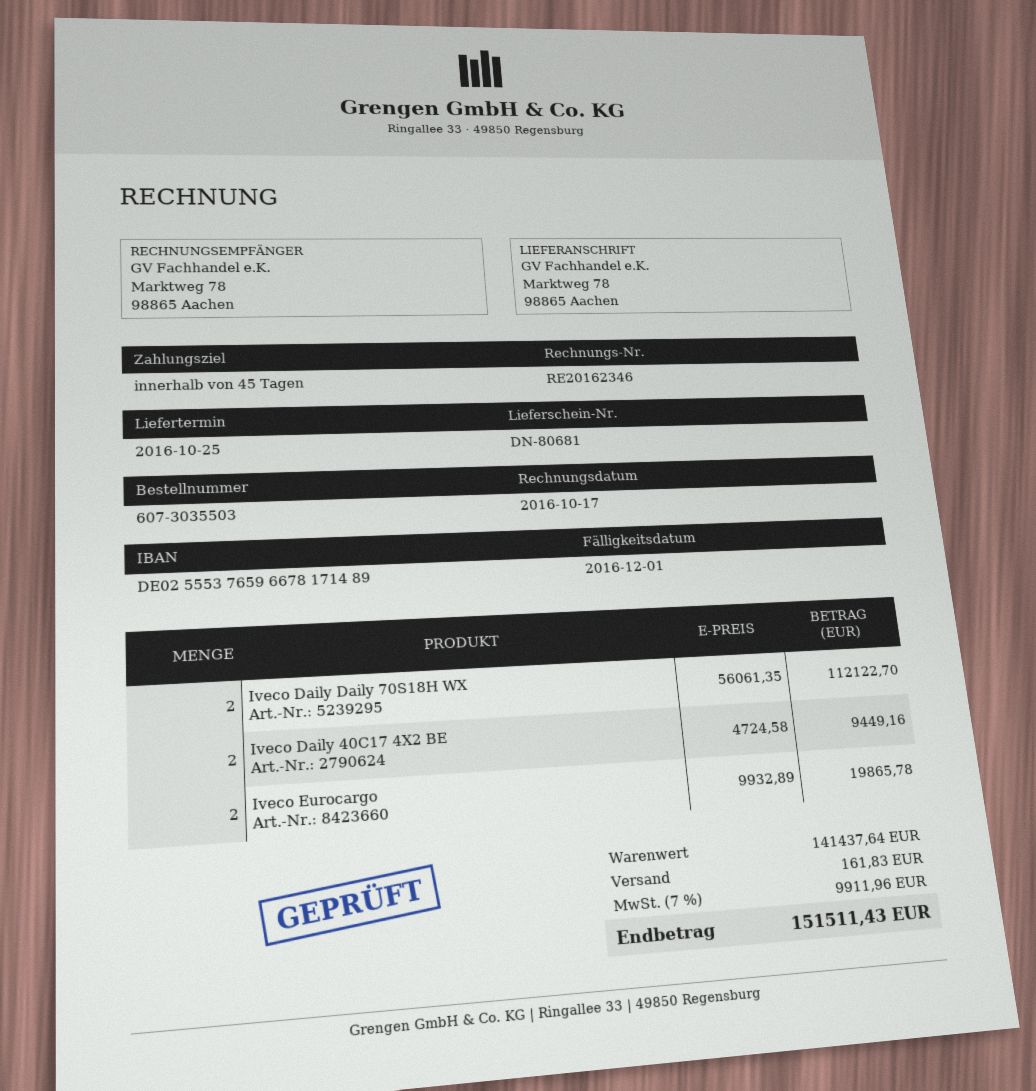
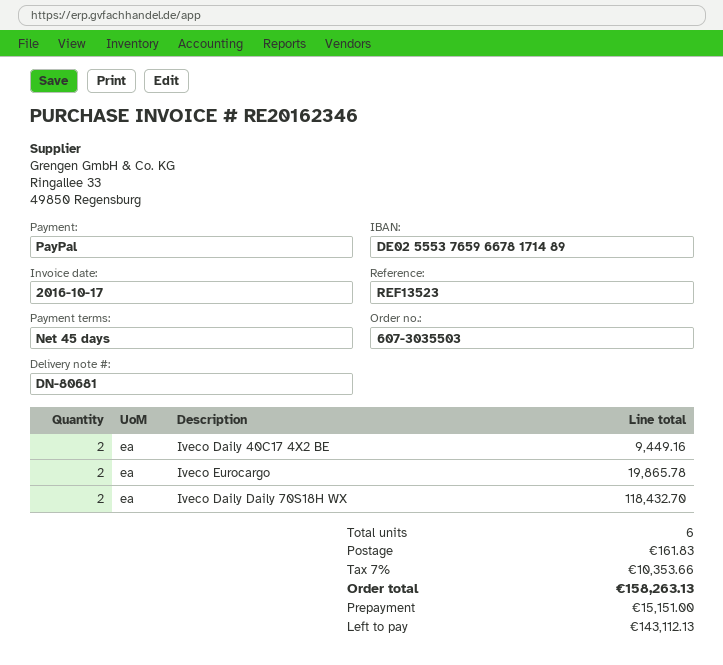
Iveco Daily Daily 70S18H WX: 2 for 112122.70 -> 2 for 118432.70
tax: 7% = 9911.96 -> 7% = 10353.66
total: 151511.43 -> 158263.13

